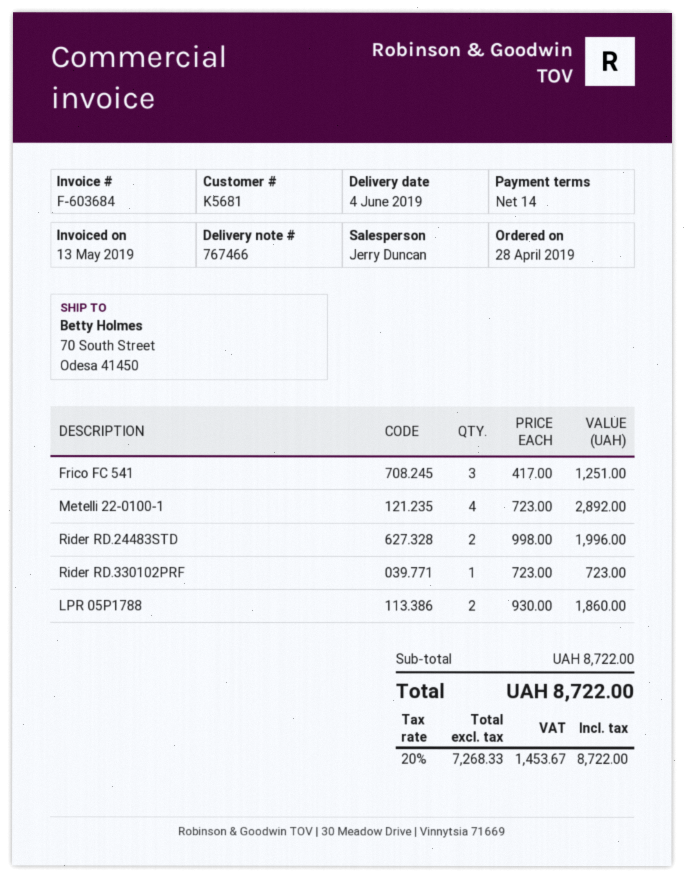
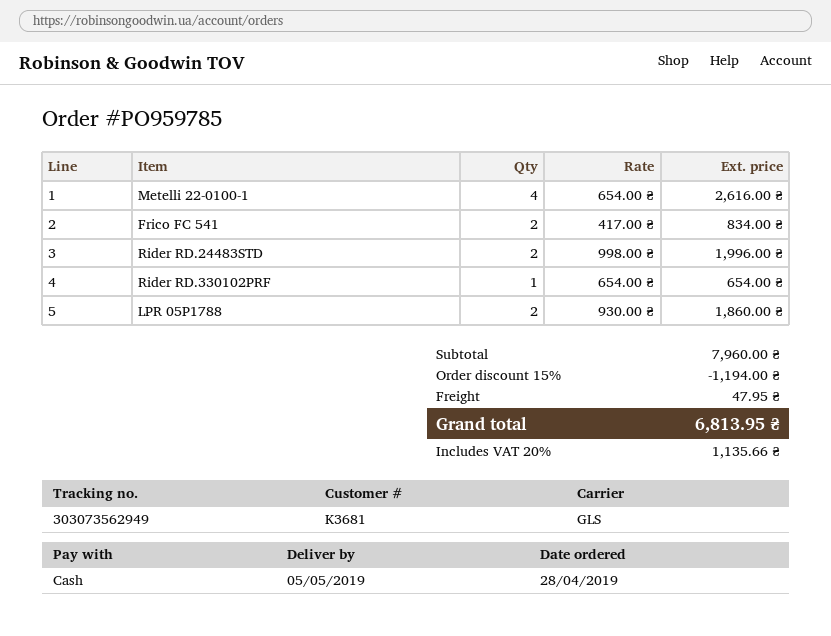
delivery date: 2019-06-04 -> 2019-05-05
customer number: K5681 -> K3681
Frico FC 541: 3 x 417.00 = 1251.00 -> 2 x 417.00 = 834.00
Metelli 22-0100-1: 4 x 723.00 = 2892.00 -> 4 x 654.00 = 2616.00
Rider RD.330102PRF: 1 x 723.00 = 723.00 -> 1 x 654.00 = 654.00
subtotal: 8722.00 -> 7960.00
discount: none -> 15% = 1194.00
shipping: none -> 47.95
tax: 20% = 1453.67 -> 20% = 1135.66
total: 8722.00 -> 6813.95

